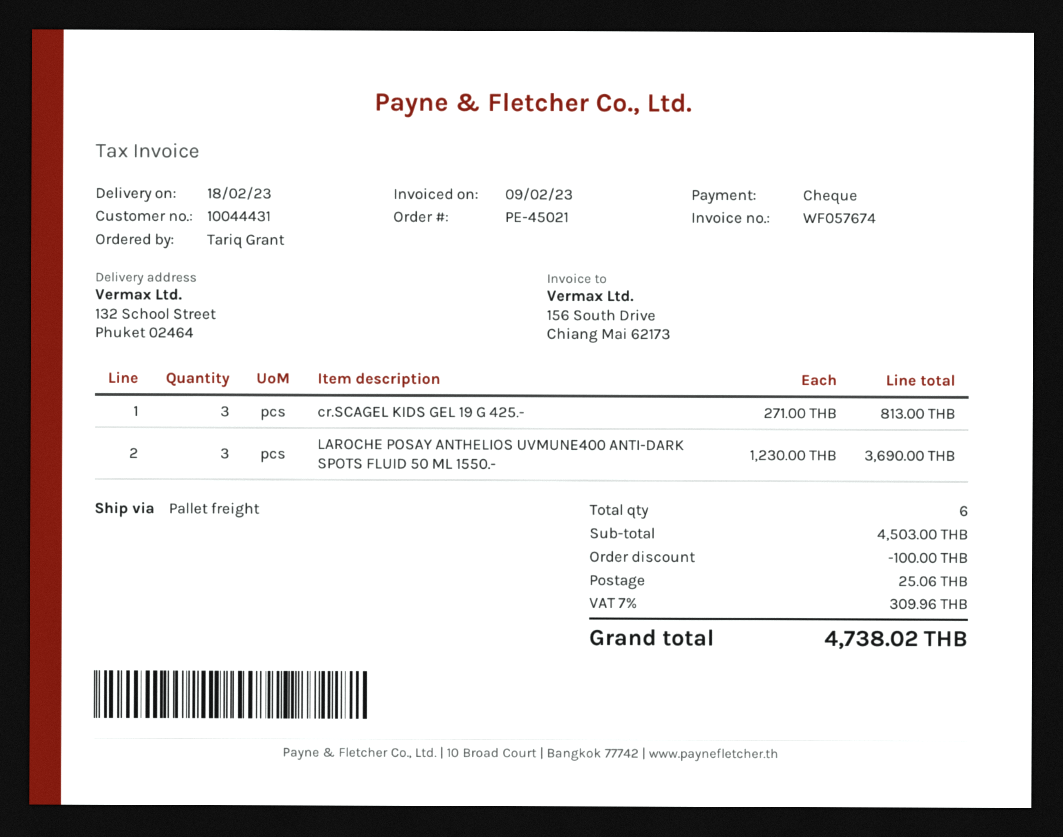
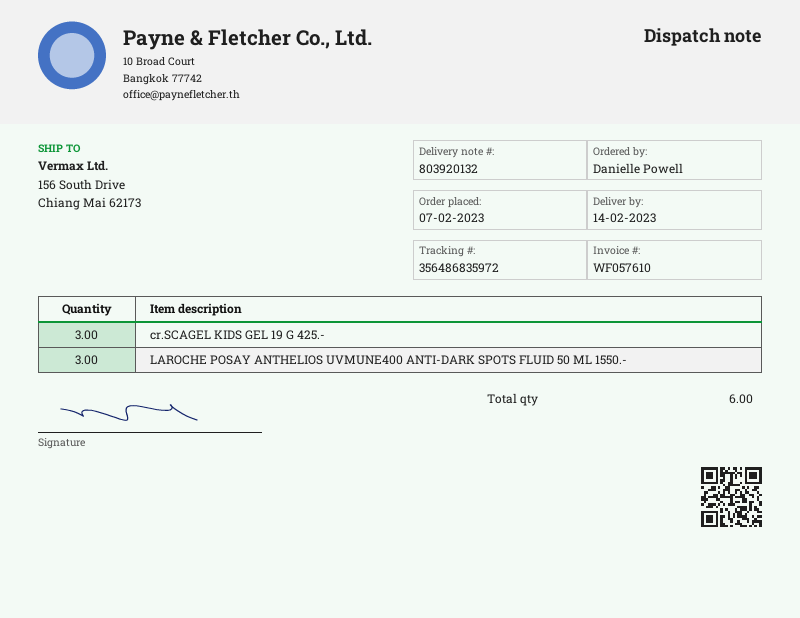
delivery date: 2023-02-18 -> 2023-02-14
invoice number: WF057674 -> WF057610
ordered by: Tariq Grant -> Danielle Powell
ship to: 132 School Street, Phuket 02464 -> 156 South Drive, Chiang Mai 62173

